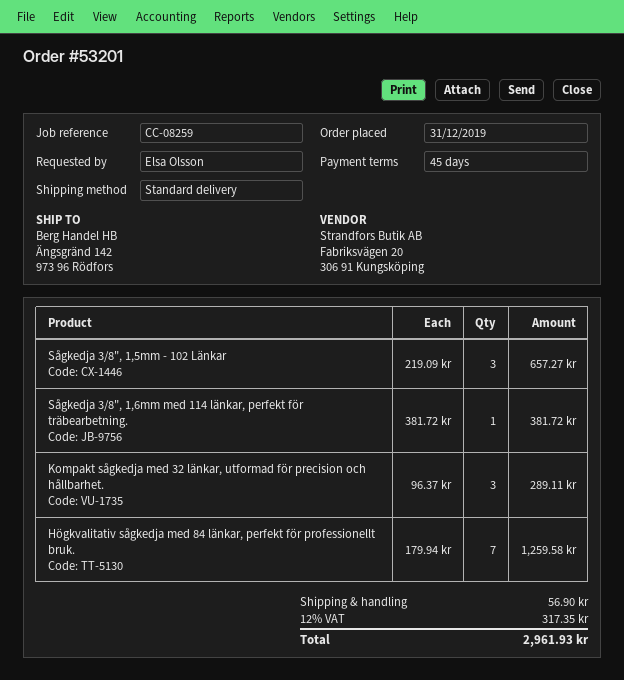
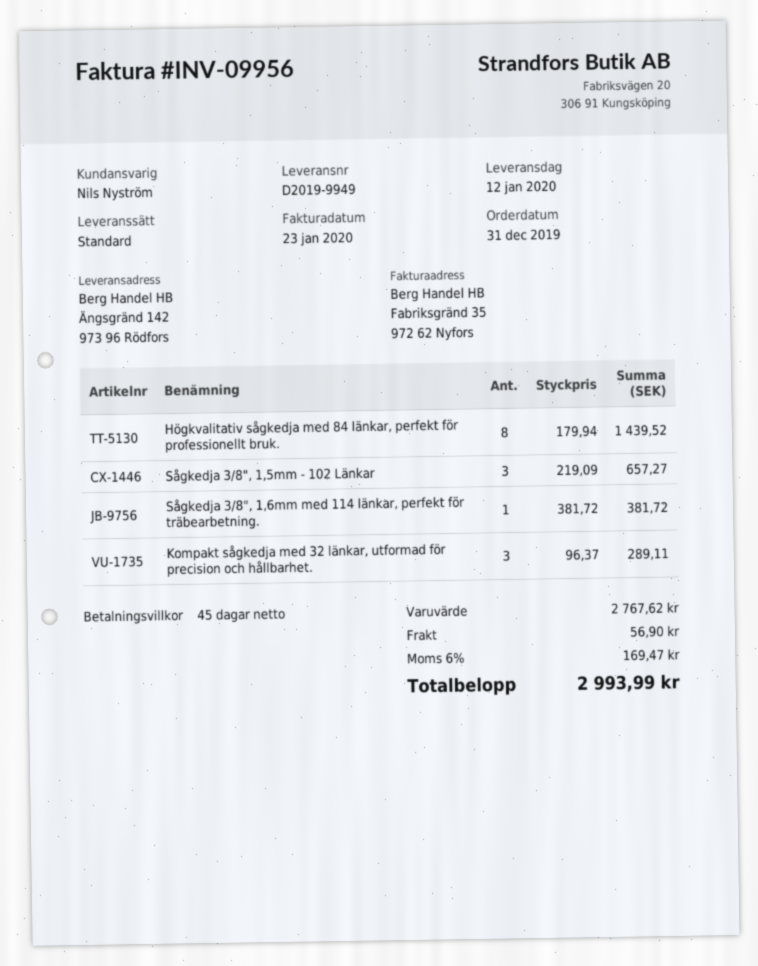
Högkvalitativ sågkedja med 84 länkar, perfekt för professionellt bruk.: 7 x 179.94 = 1259.58 -> 8 x 179.94 = 1439.52
tax: 12% = 317.35 -> 6% = 169.47
total: 2961.93 -> 2993.99

